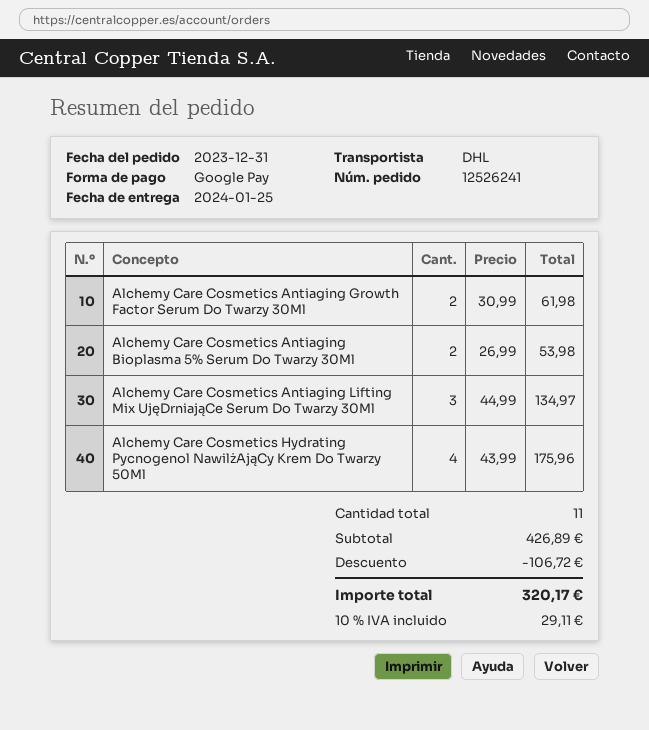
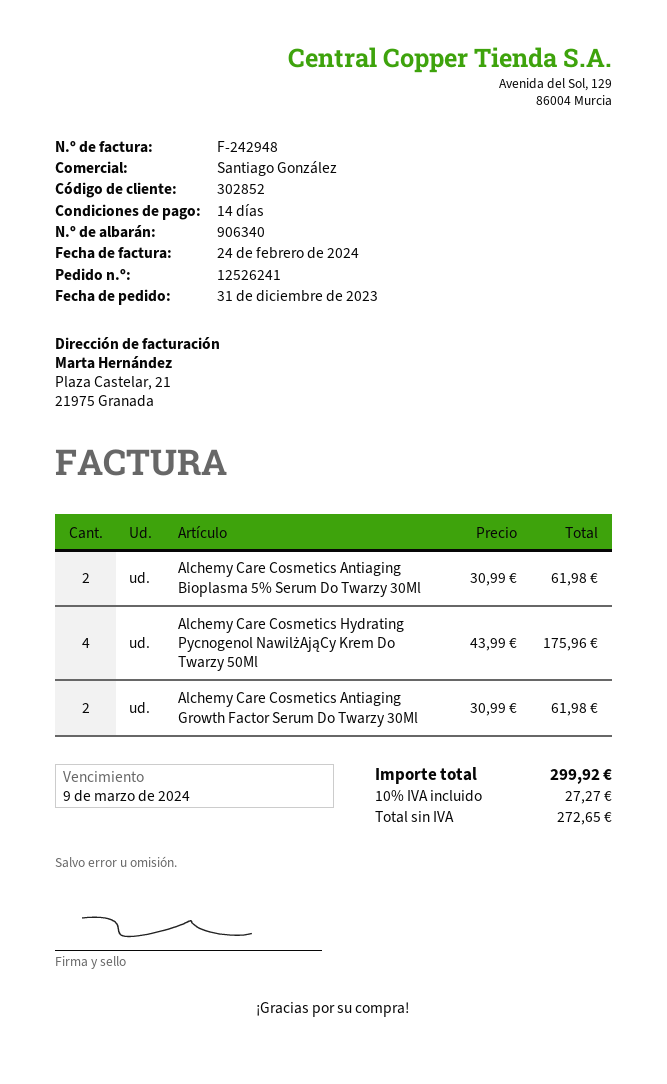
Alchemy Care Cosmetics Antiaging Bioplasma 5% Serum Do Twarzy 30Ml: 2 x 26.99 = 53.98 -> 2 x 30.99 = 61.98
Alchemy Care Cosmetics Antiaging Lifting Mix UjęDrniająCe Serum Do Twarzy 30Ml: 3 x 44.99 = 134.97 -> none
discount: 106.72 -> none
tax: 10% = 29.11 -> 10% = 27.27
total: 320.17 -> 299.92

